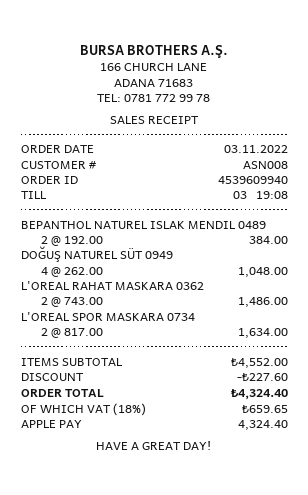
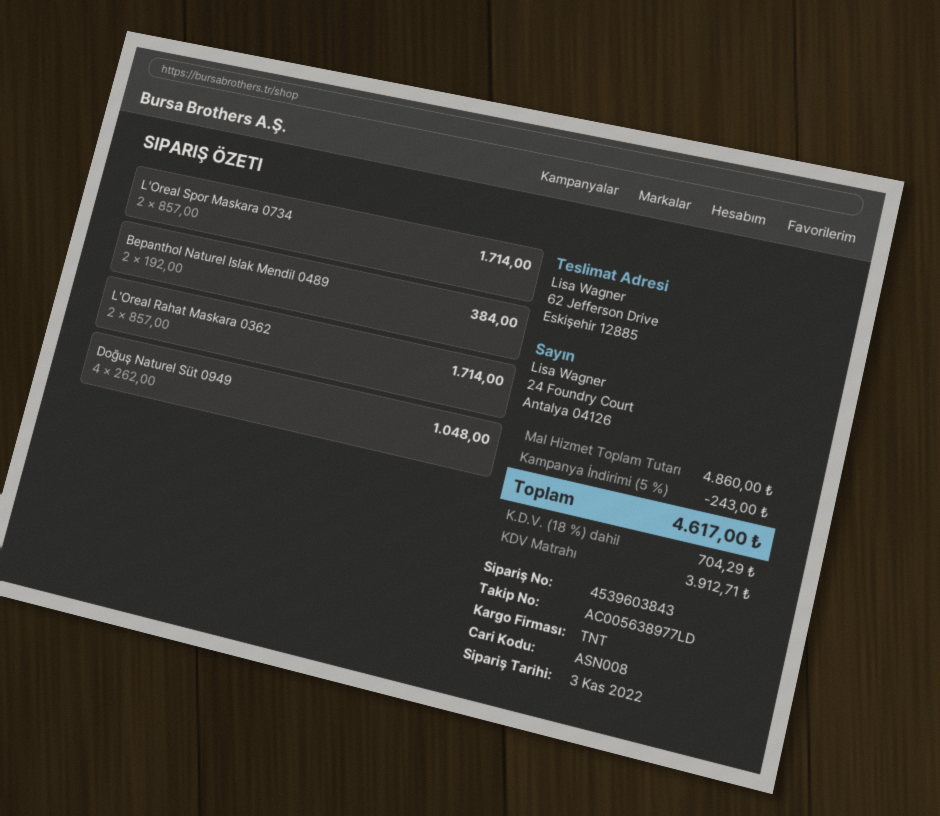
order number: 4539609940 -> 4539603843
L'OREAL RAHAT MASKARA 0362: 2 x 743.00 = 1486.00 -> 2 x 857.00 = 1714.00
L'OREAL SPOR MASKARA 0734: 2 x 817.00 = 1634.00 -> 2 x 857.00 = 1714.00
subtotal: 4552.00 -> 4860.00
discount: 227.60 -> 243.00
tax: 18% = 659.65 -> 18% = 704.29
total: 4324.40 -> 4617.00

